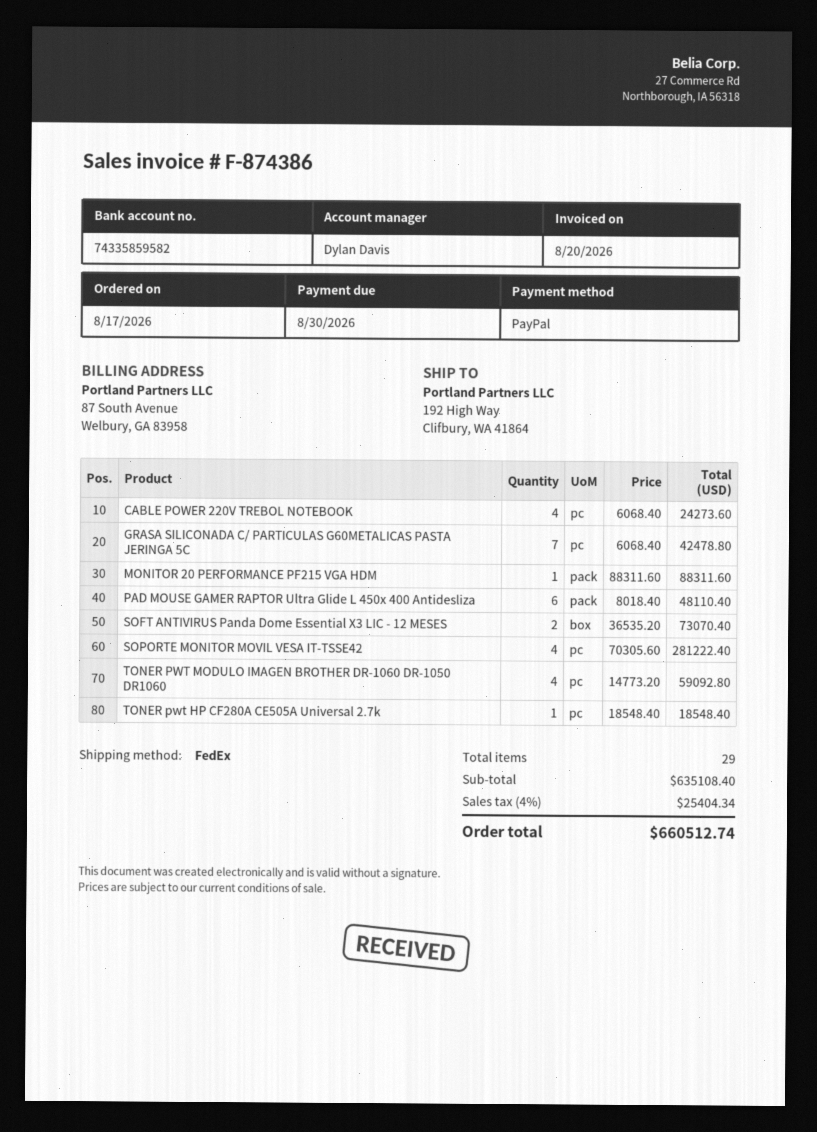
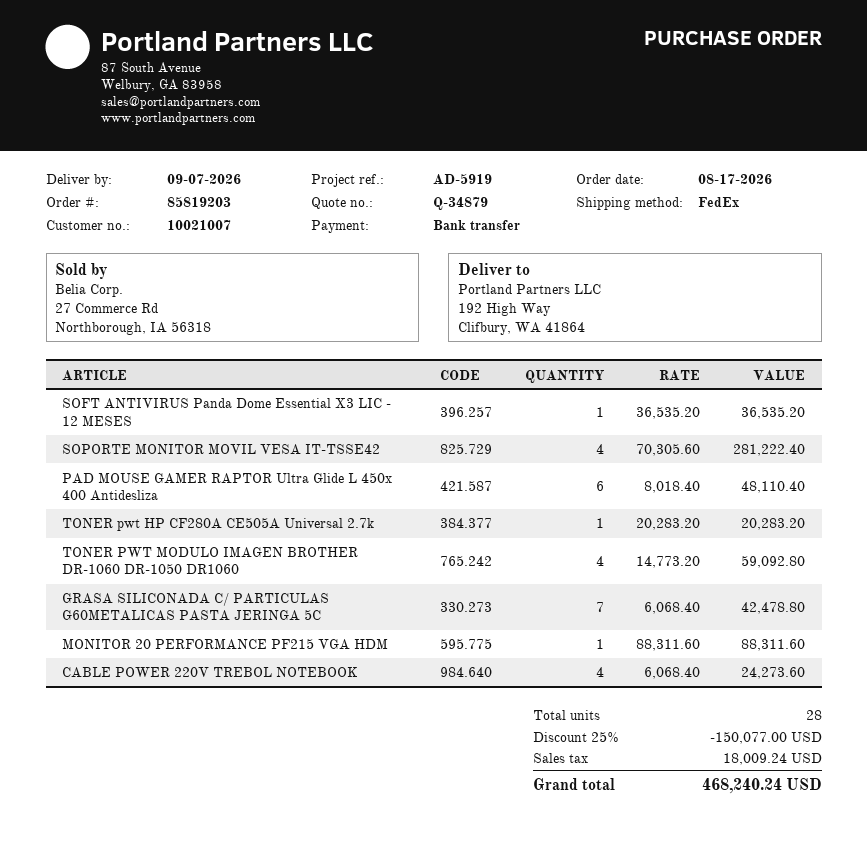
payment method: PayPal -> bank transfer
SOFT ANTIVIRUS Panda Dome Essential X3 LIC - 12 MESES: 2 x 36535.20 = 73070.40 -> 1 x 36535.20 = 36535.20
TONER pwt HP CF280A CE505A Universal 2.7k: 1 x 18548.40 = 18548.40 -> 1 x 20283.20 = 20283.20
total quantity: 29 -> 28
discount: none -> 25% = 150077.00
tax: 25404.34 -> 18009.24
total: 660512.74 -> 468240.24

